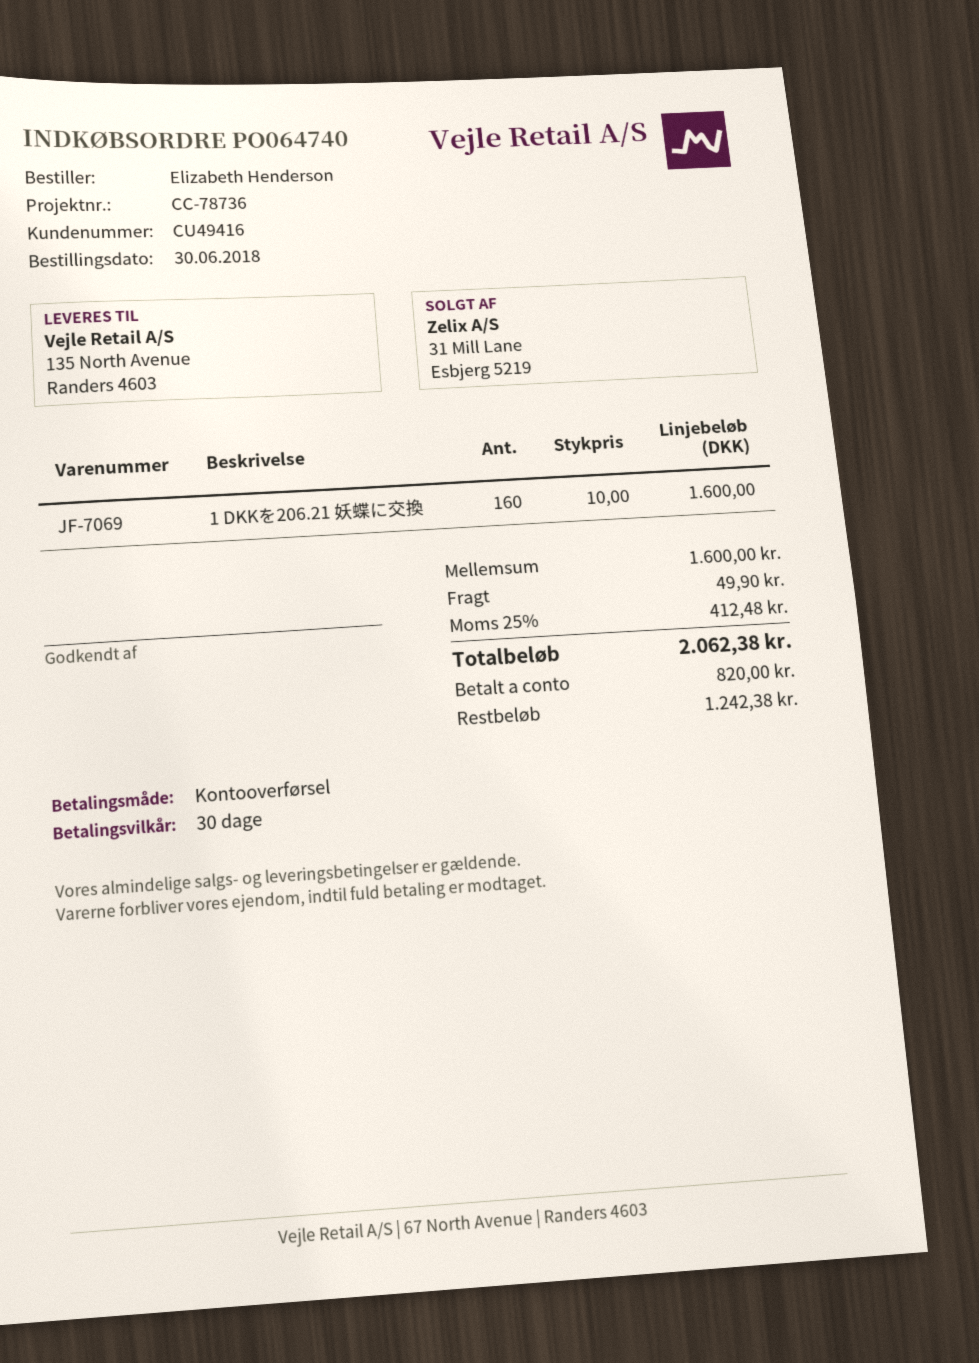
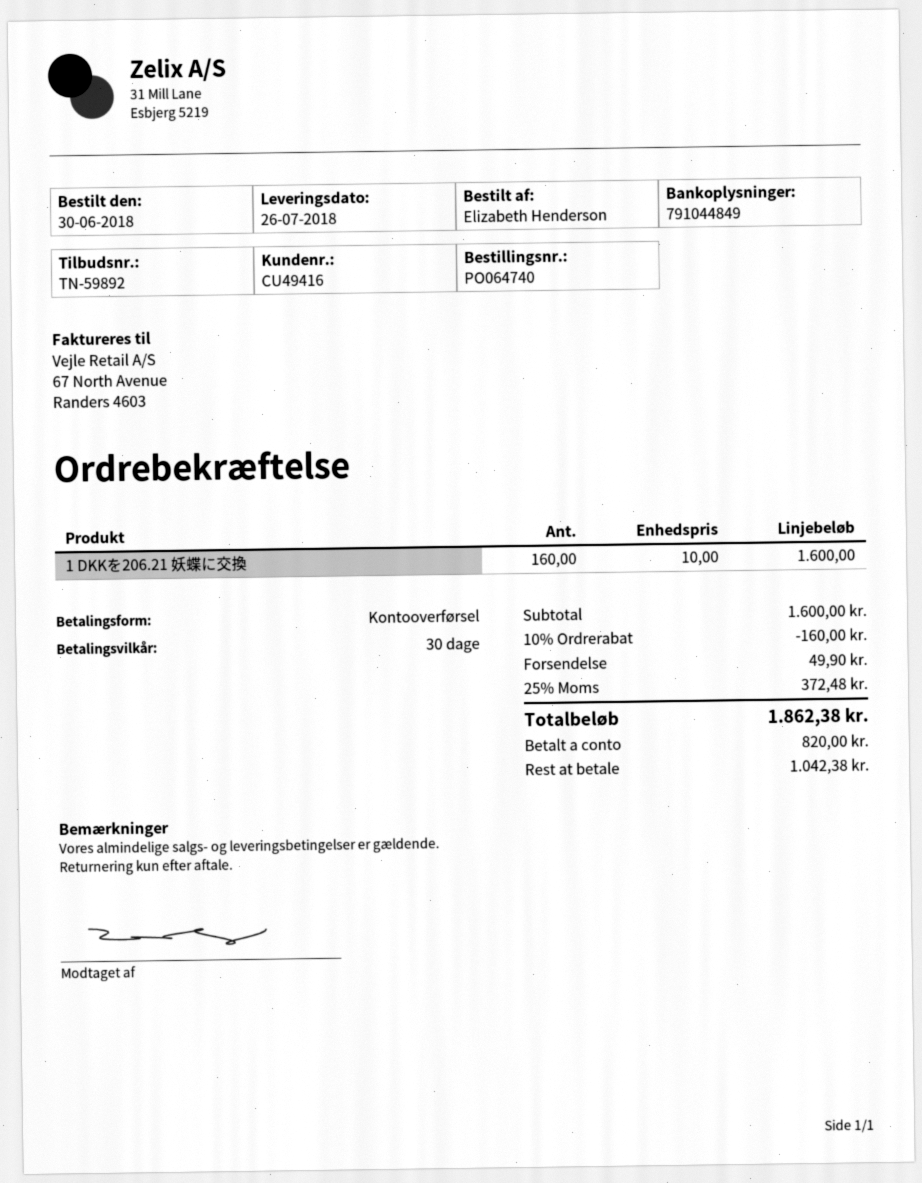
discount: none -> 10% = 160.00
tax: 25% = 412.48 -> 25% = 372.48
total: 2062.38 -> 1862.38
balance: 1242.38 -> 1042.38

